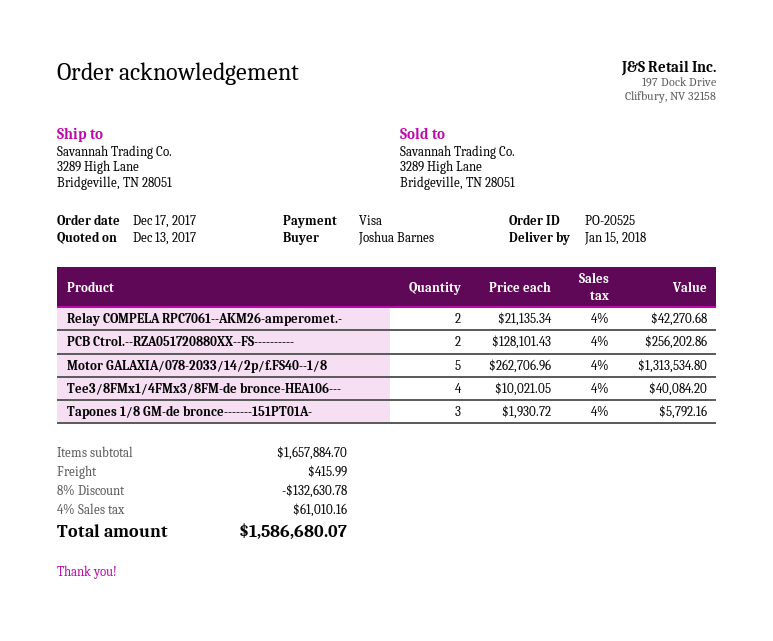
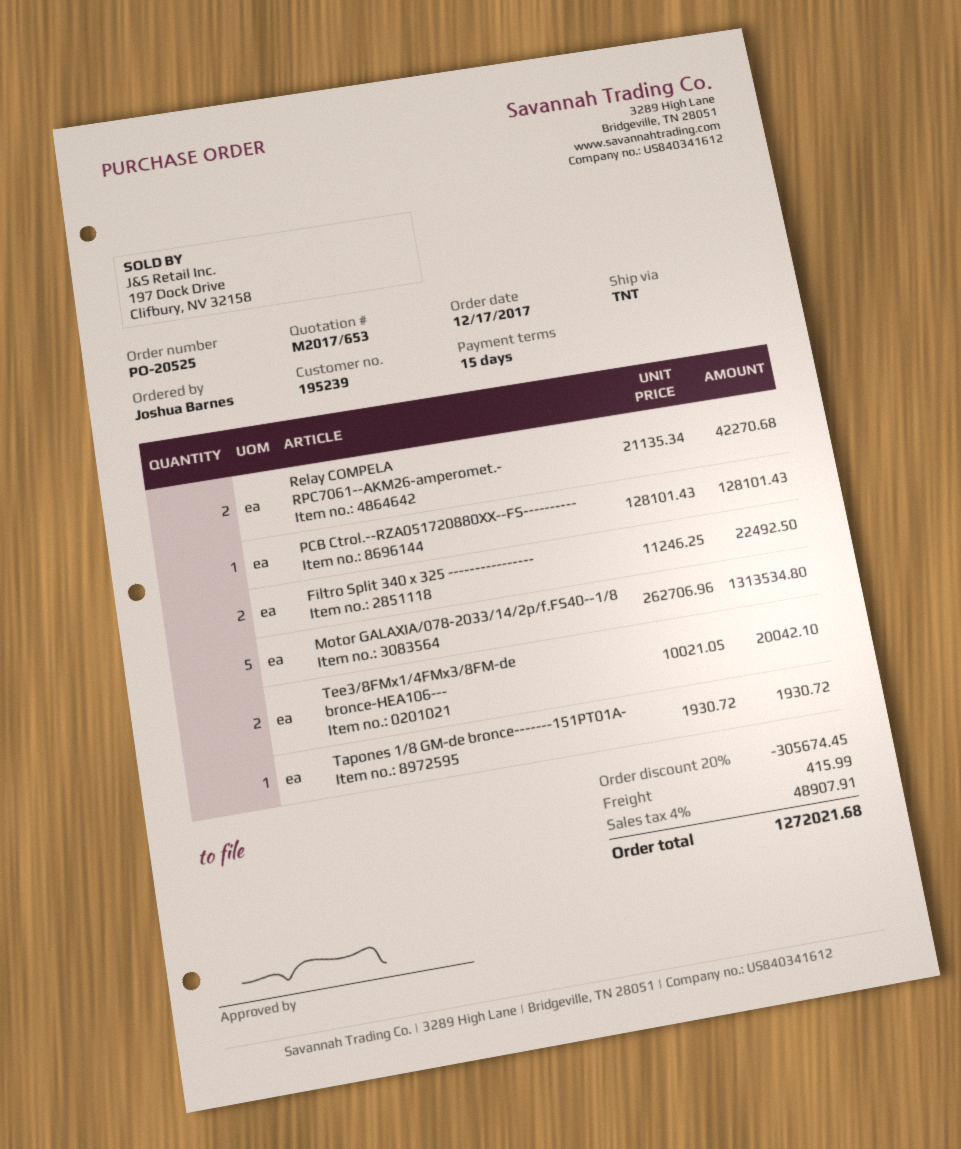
PCB Ctrol.--RZA051720880XX--FS----------: 2 x 128101.43 = 256202.86 -> 1 x 128101.43 = 128101.43
Tee3/8FMx1/4FMx3/8FM-de bronce-HEA106---: 4 x 10021.05 = 40084.20 -> 2 x 10021.05 = 20042.10
Tapones 1/8 GM-de bronce-------151PT01A-: 3 x 1930.72 = 5792.16 -> 1 x 1930.72 = 1930.72
Filtro Split 340 x 325 ----------------: none -> 2 x 11246.25 = 22492.50
discount: 8% = 132630.78 -> 20% = 305674.45
tax: 4% = 61010.16 -> 4% = 48907.91
total: 1586680.07 -> 1272021.68

